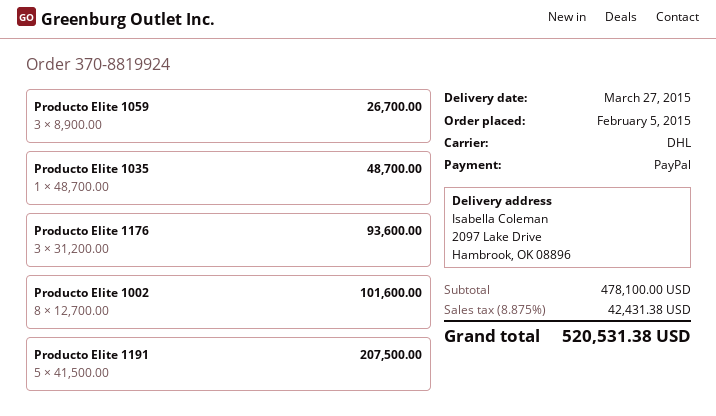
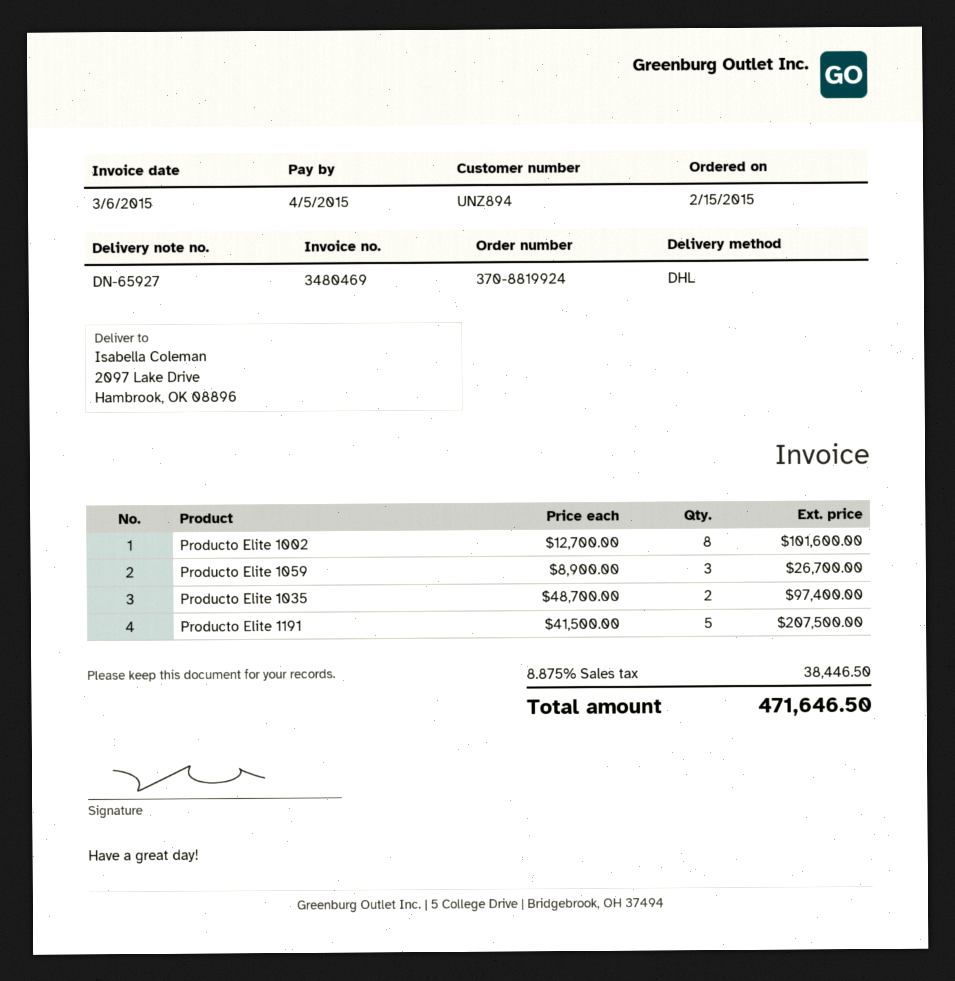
order date: 2015-02-05 -> 2015-02-15
Producto Elite 1035: 1 x 48700.00 = 48700.00 -> 2 x 48700.00 = 97400.00
Producto Elite 1176: 3 x 31200.00 = 93600.00 -> none
tax: 8.875% = 42431.38 -> 8.875% = 38446.50
total: 520531.38 -> 471646.50

